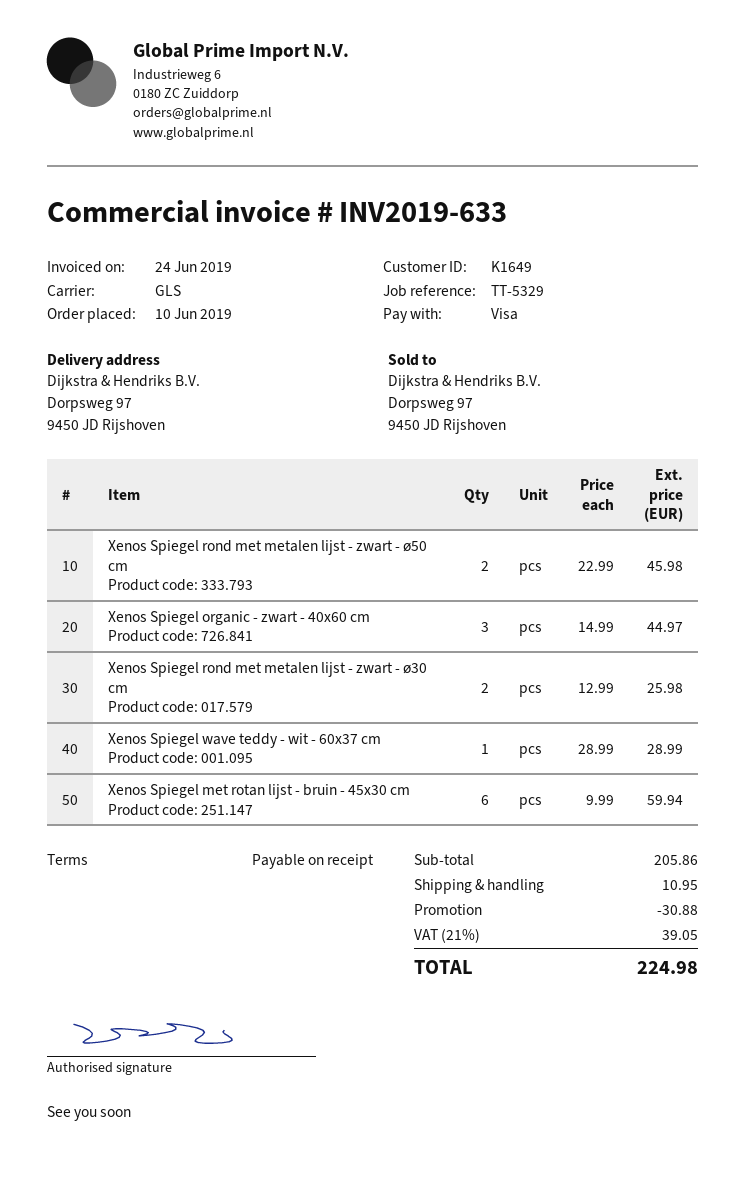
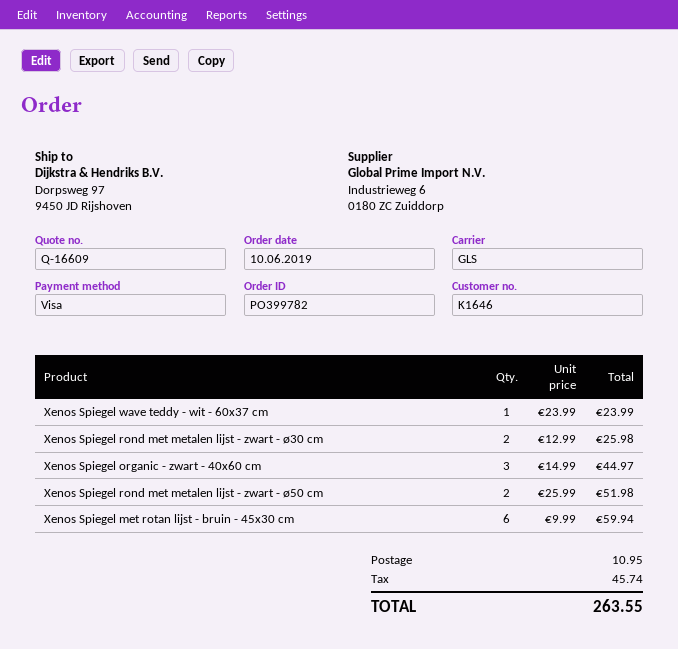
customer number: K1649 -> K1646
Xenos Spiegel rond met metalen lijst - zwart - ø50 cm: 2 x 22.99 = 45.98 -> 2 x 25.99 = 51.98
Xenos Spiegel wave teddy - wit - 60x37 cm: 1 x 28.99 = 28.99 -> 1 x 23.99 = 23.99
discount: 30.88 -> none
tax: 39.05 -> 45.74
total: 224.98 -> 263.55

